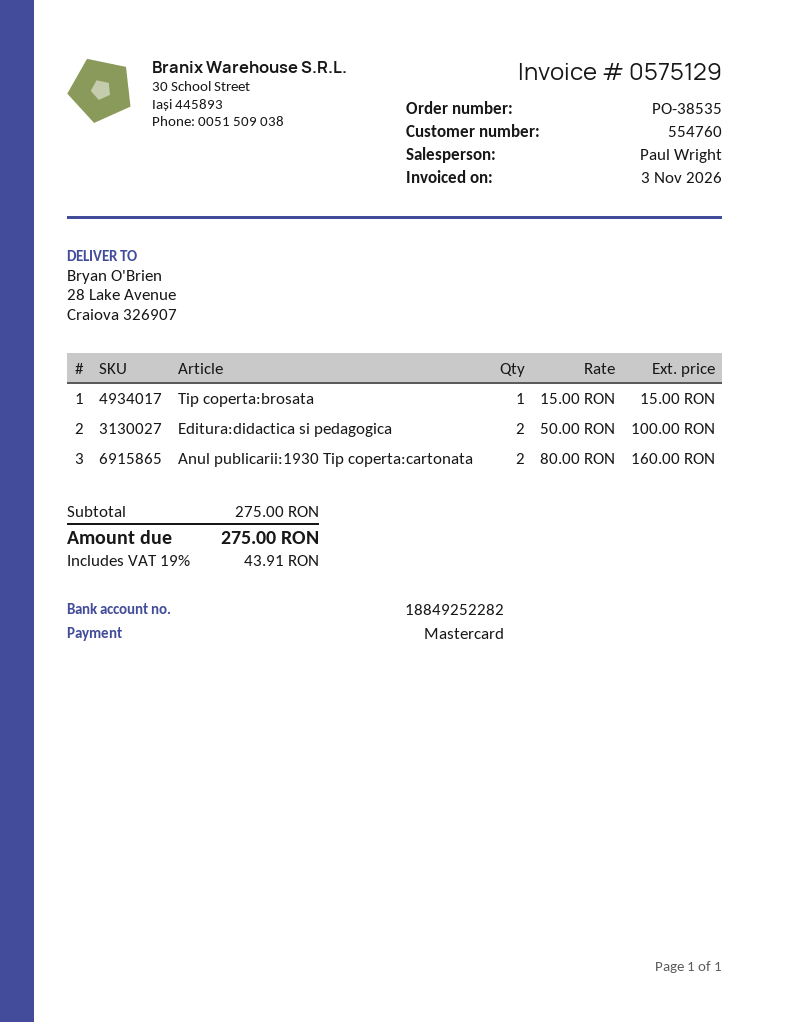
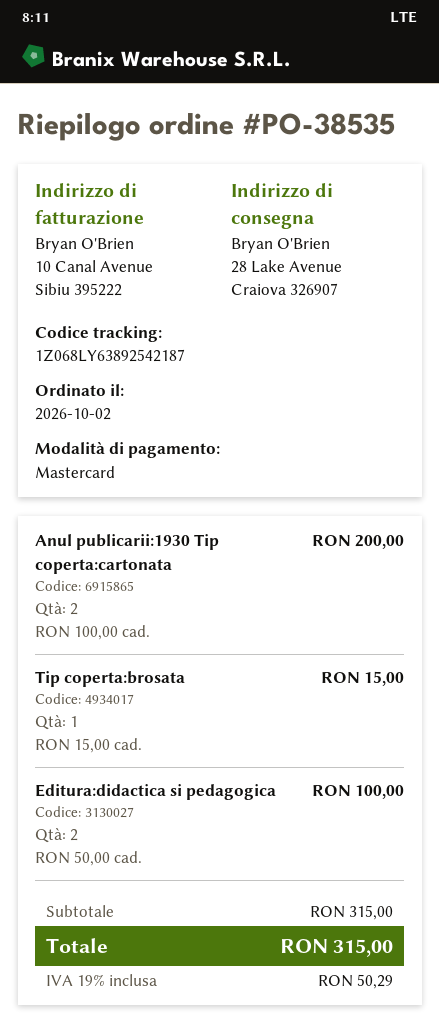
Anul publicarii:1930 Tip coperta:cartonata: 2 x 80.00 = 160.00 -> 2 x 100.00 = 200.00
subtotal: 275.00 -> 315.00
tax: 19% = 43.91 -> 19% = 50.29
total: 275.00 -> 315.00

